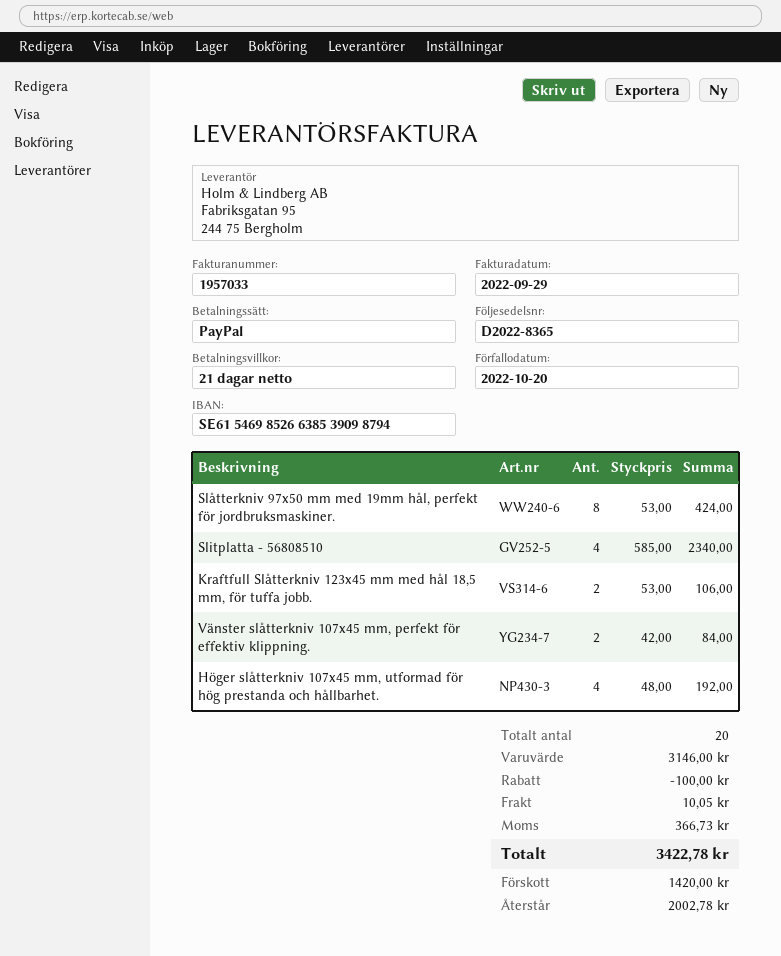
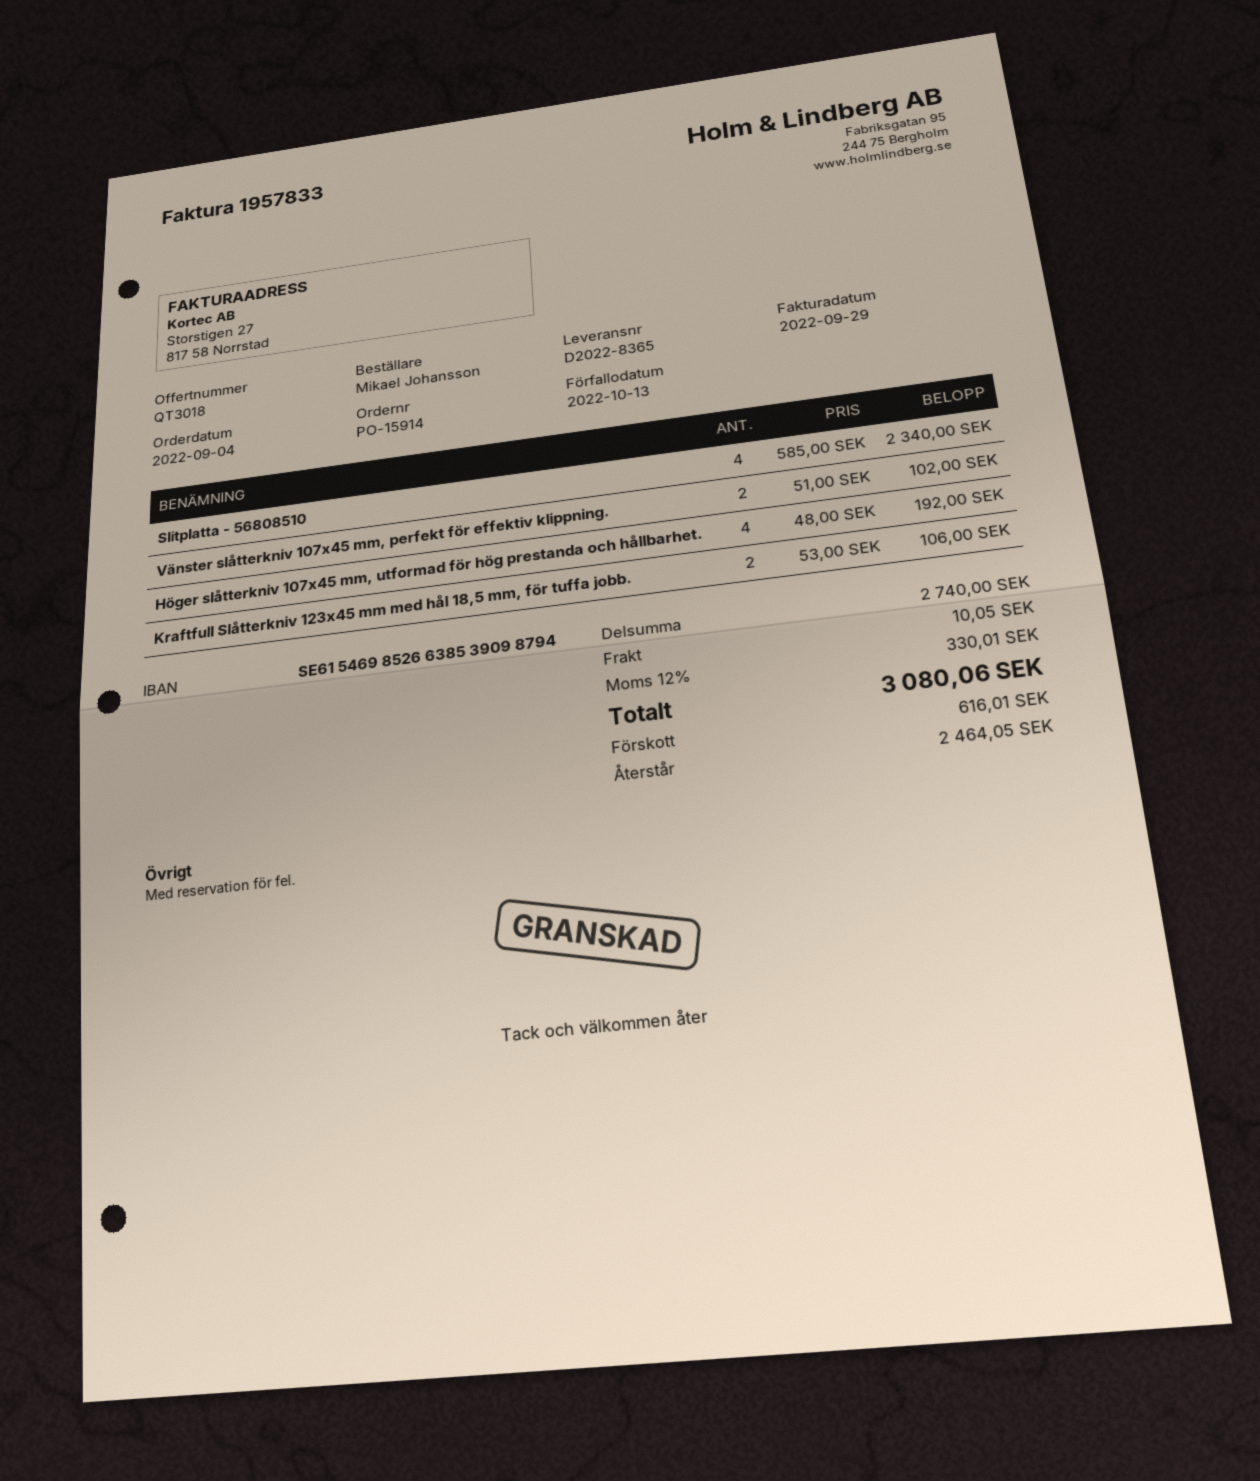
invoice number: 1957033 -> 1957833
due date: 2022-10-20 -> 2022-10-13
Slåtterkniv 97x50 mm med 19mm hål, perfekt för jordbruksmaskiner.: 8 x 53.00 = 424.00 -> none
Vänster slåtterkniv 107x45 mm, perfekt för effektiv klippning.: 2 x 42.00 = 84.00 -> 2 x 51.00 = 102.00
subtotal: 3146.00 -> 2740.00
discount: 100.00 -> none
tax: 366.73 -> 330.01
total: 3422.78 -> 3080.06
deposit: 1420.00 -> 616.01
balance: 2002.78 -> 2464.05

